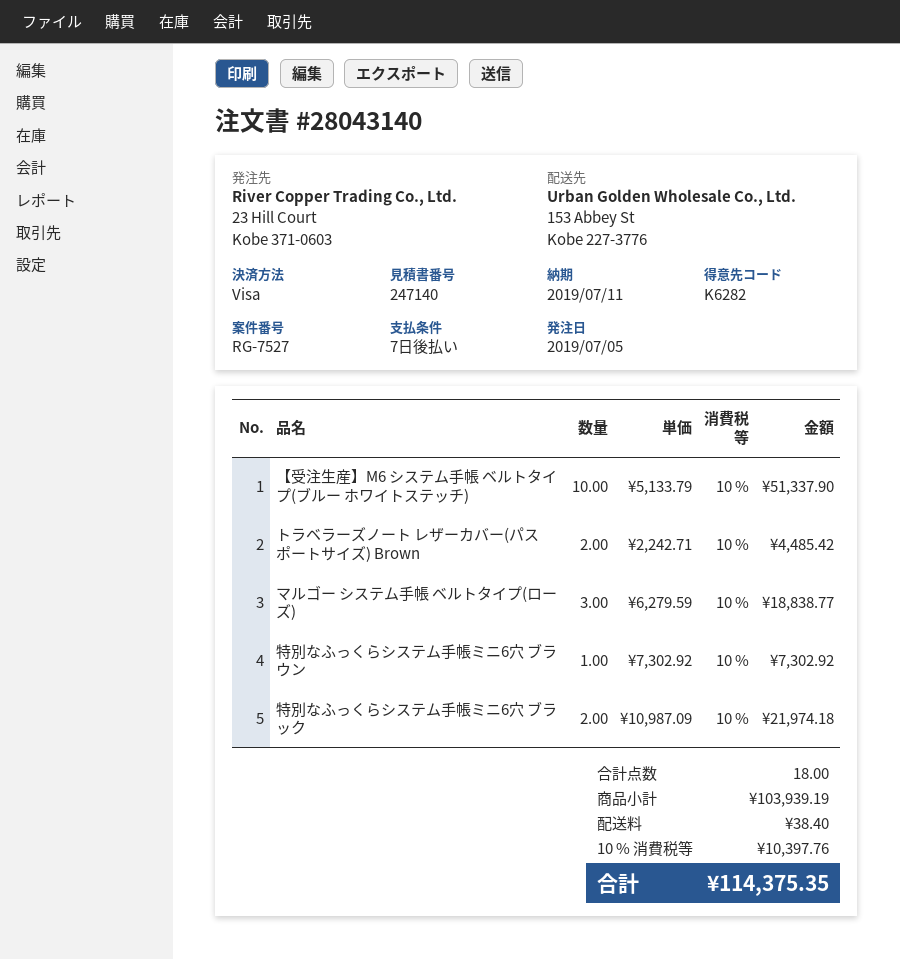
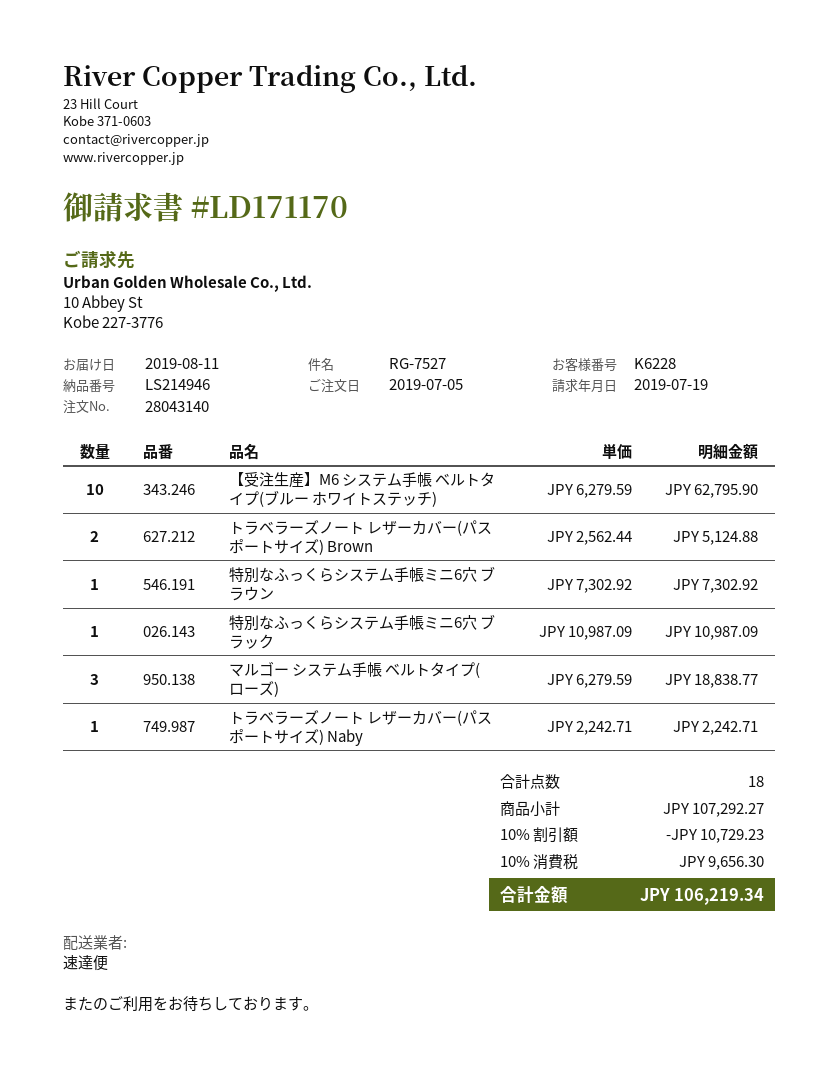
delivery date: 2019-07-11 -> 2019-08-11
customer number: K6282 -> K6228
【受注生産】M6 システム手帳 ベルトタイプ(ブルー ホワイトステッチ): 10 x 5133.79 = 51337.90 -> 10 x 6279.59 = 62795.90
トラベラーズノート レザーカバー(パスポートサイズ) Brown: 2 x 2242.71 = 4485.42 -> 2 x 2562.44 = 5124.88
特別なふっくらシステム手帳ミニ6穴 ブラック: 2 x 10987.09 = 21974.18 -> 1 x 10987.09 = 10987.09
トラベラーズノート レザーカバー(パスポートサイズ) Naby: none -> 1 x 2242.71 = 2242.71
subtotal: 103939.19 -> 107292.27
discount: none -> 10% = 10729.23
shipping: 38.40 -> none
tax: 10% = 10397.76 -> 10% = 9656.30
total: 114375.35 -> 106219.34

